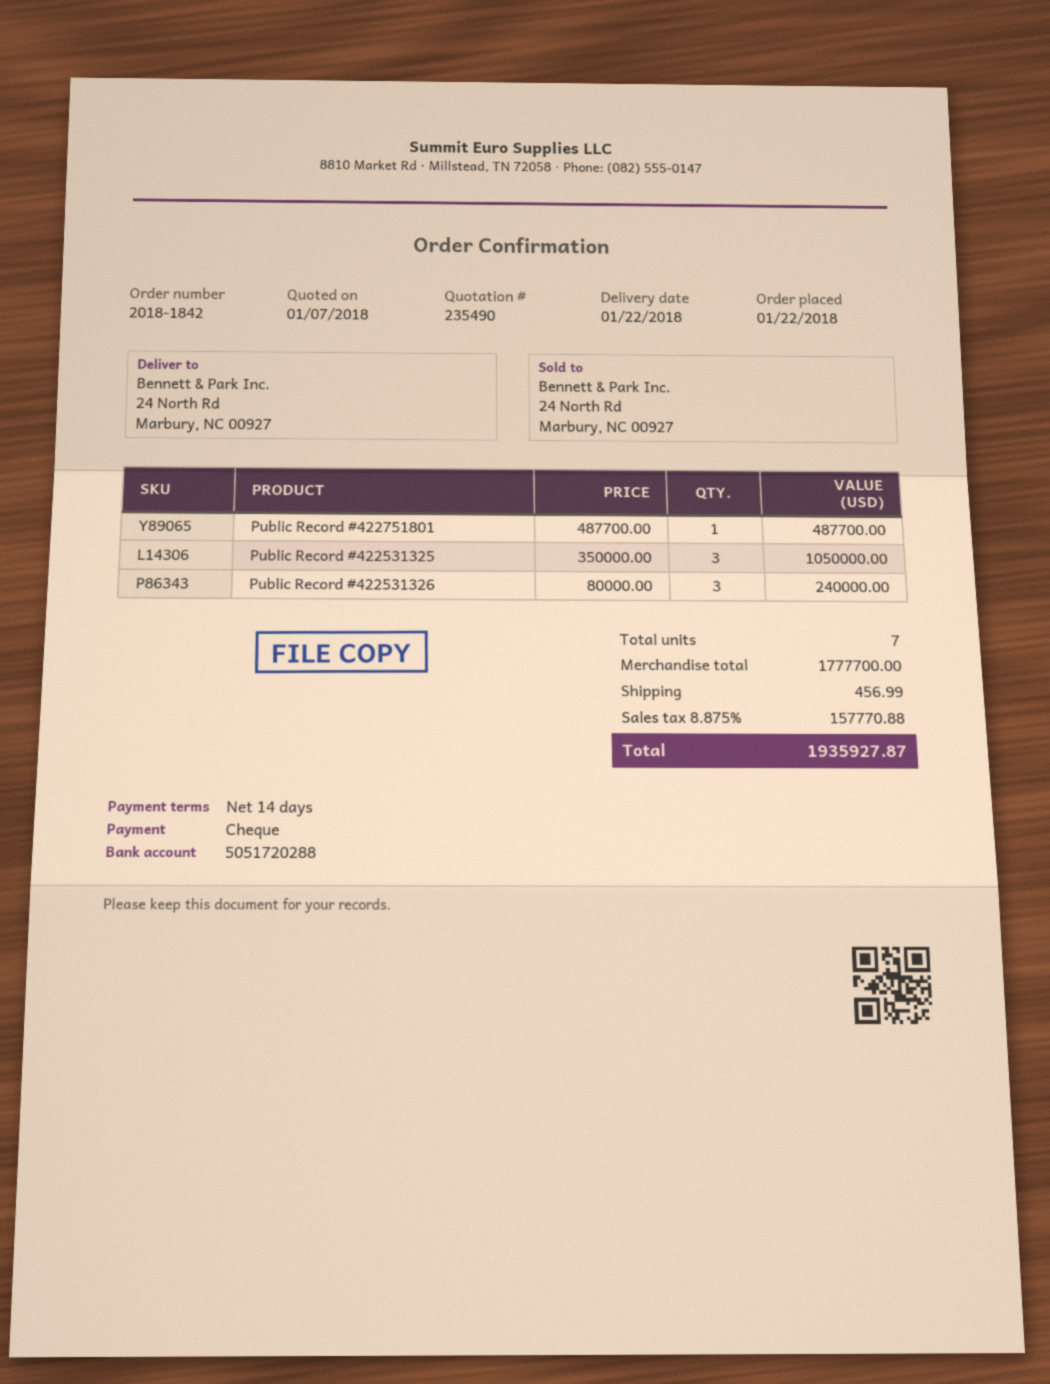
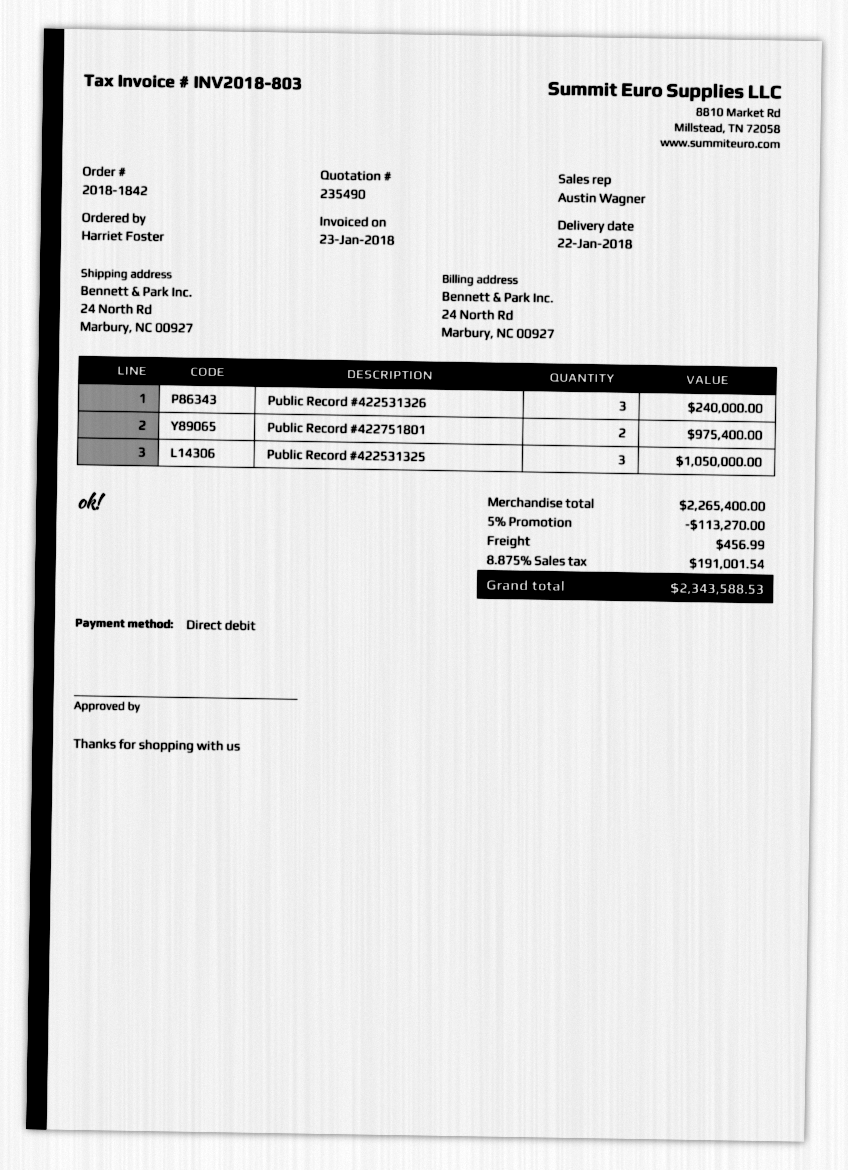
payment method: cheque -> direct debit
Public Record #422751801: 1 for 487700.00 -> 2 for 975400.00
subtotal: 1777700.00 -> 2265400.00
discount: none -> 5% = 113270.00
tax: 8.875% = 157770.88 -> 8.875% = 191001.54
total: 1935927.87 -> 2343588.53

